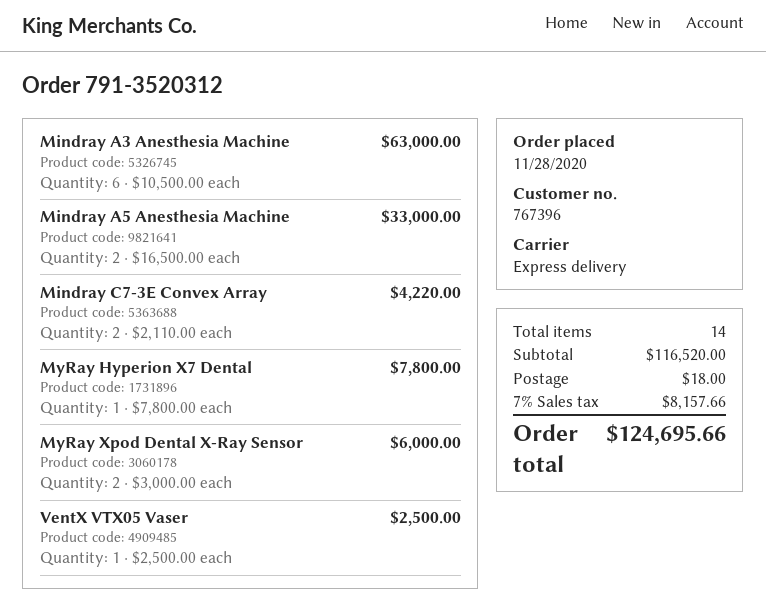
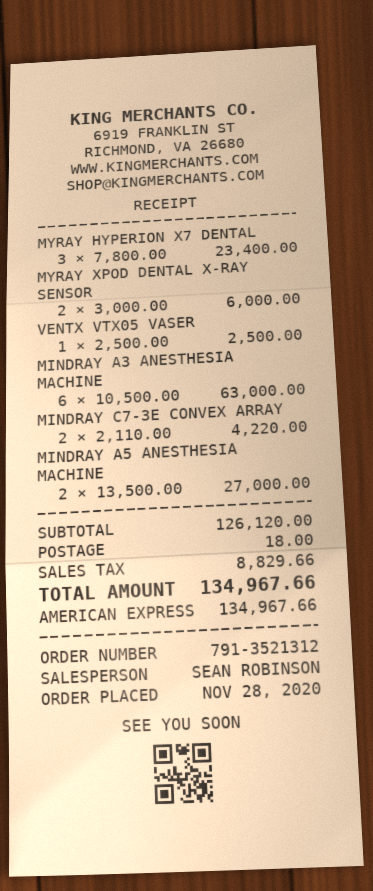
order number: 791-3520312 -> 791-3521312
Mindray A5 Anesthesia Machine: 2 x 16500.00 = 33000.00 -> 2 x 13500.00 = 27000.00
MyRay Hyperion X7 Dental: 1 x 7800.00 = 7800.00 -> 3 x 7800.00 = 23400.00
subtotal: 116520.00 -> 126120.00
tax: 8157.66 -> 8829.66
total: 124695.66 -> 134967.66

